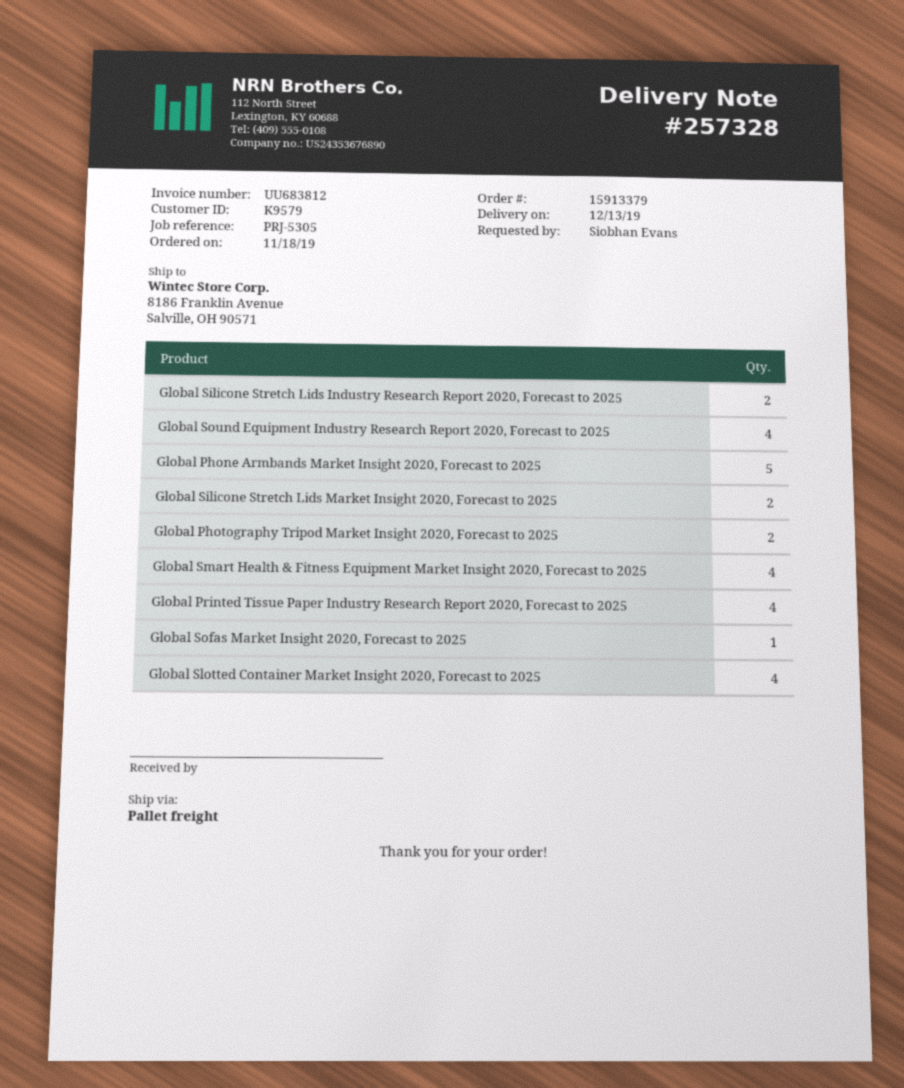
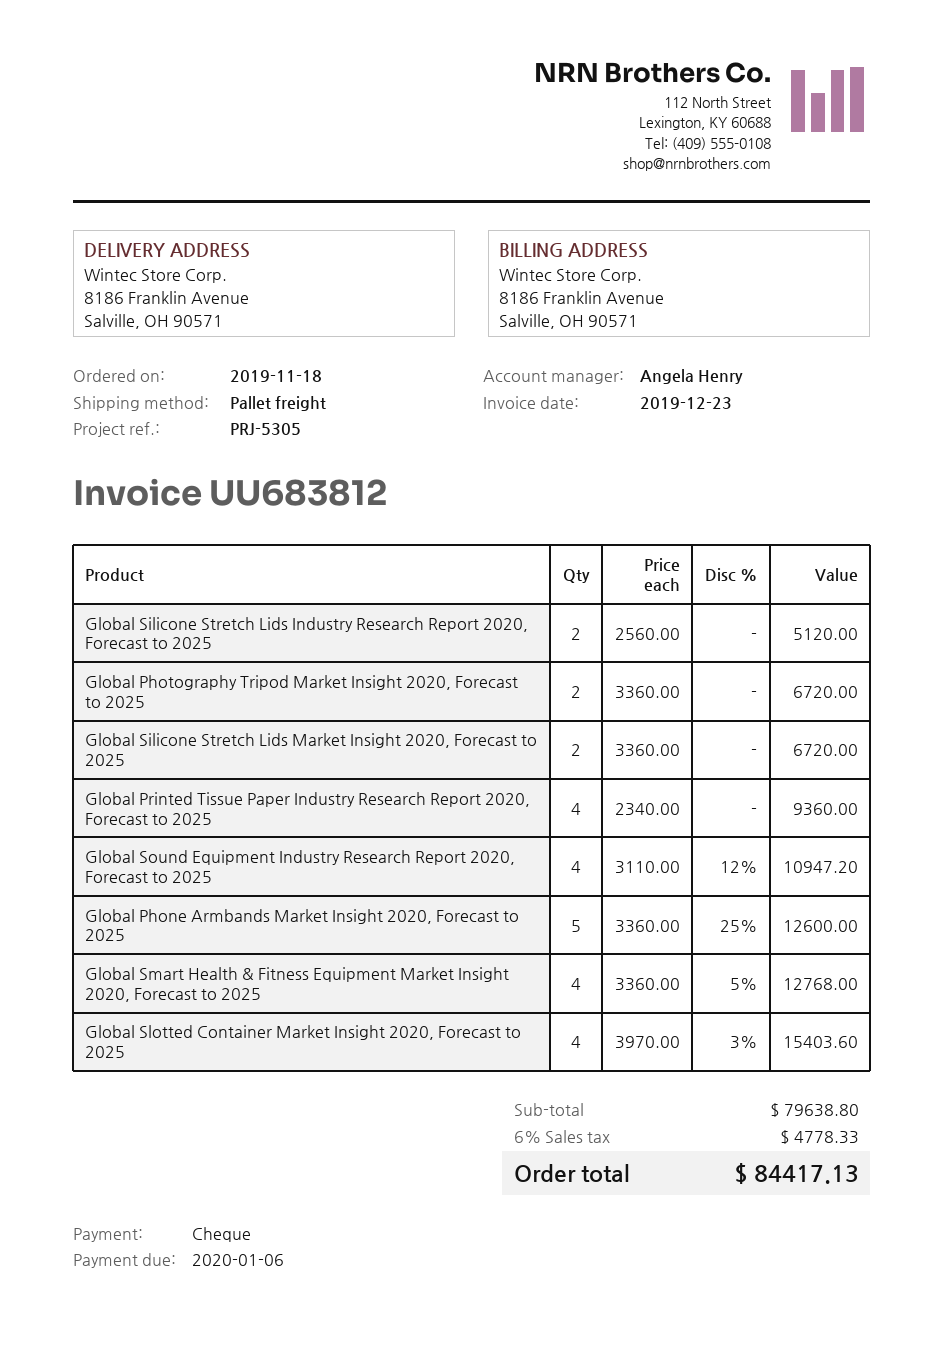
Global Sofas Market Insight 2020, Forecast to 2025: 1 -> none

